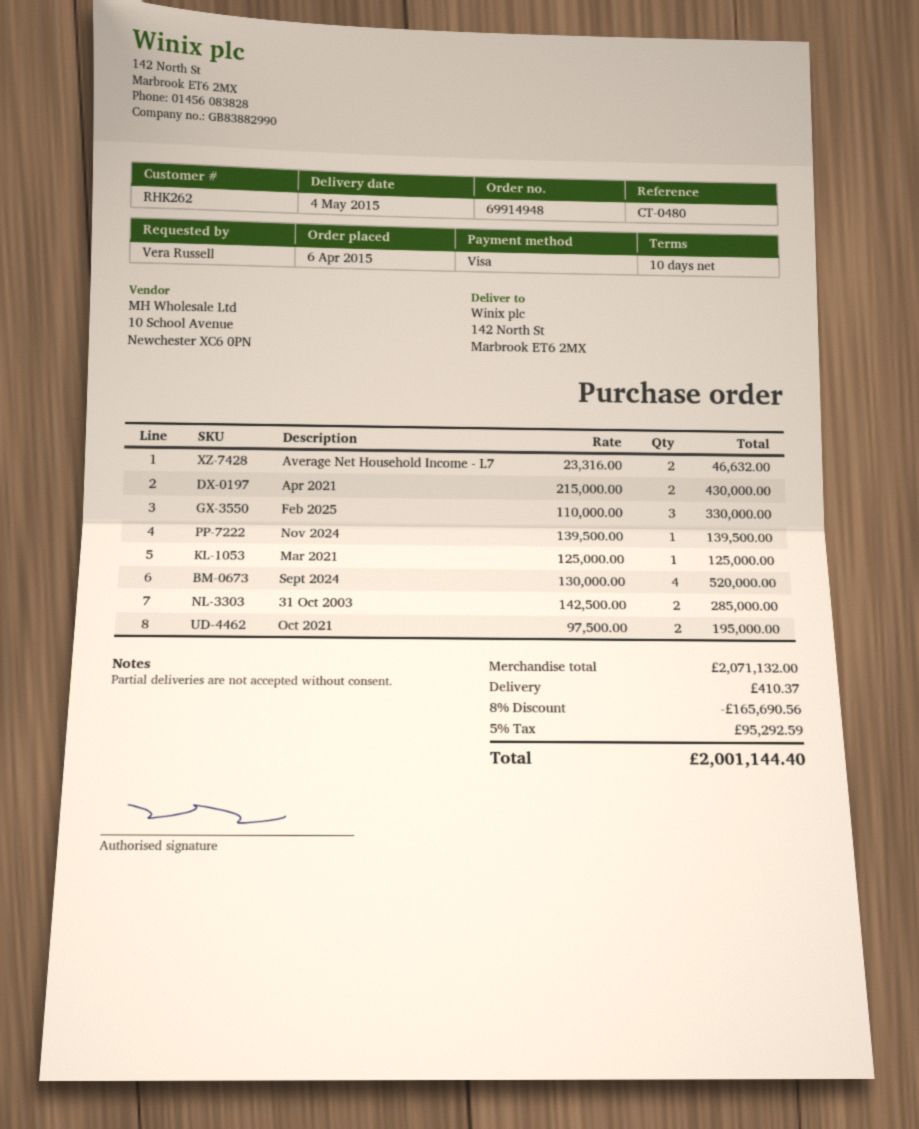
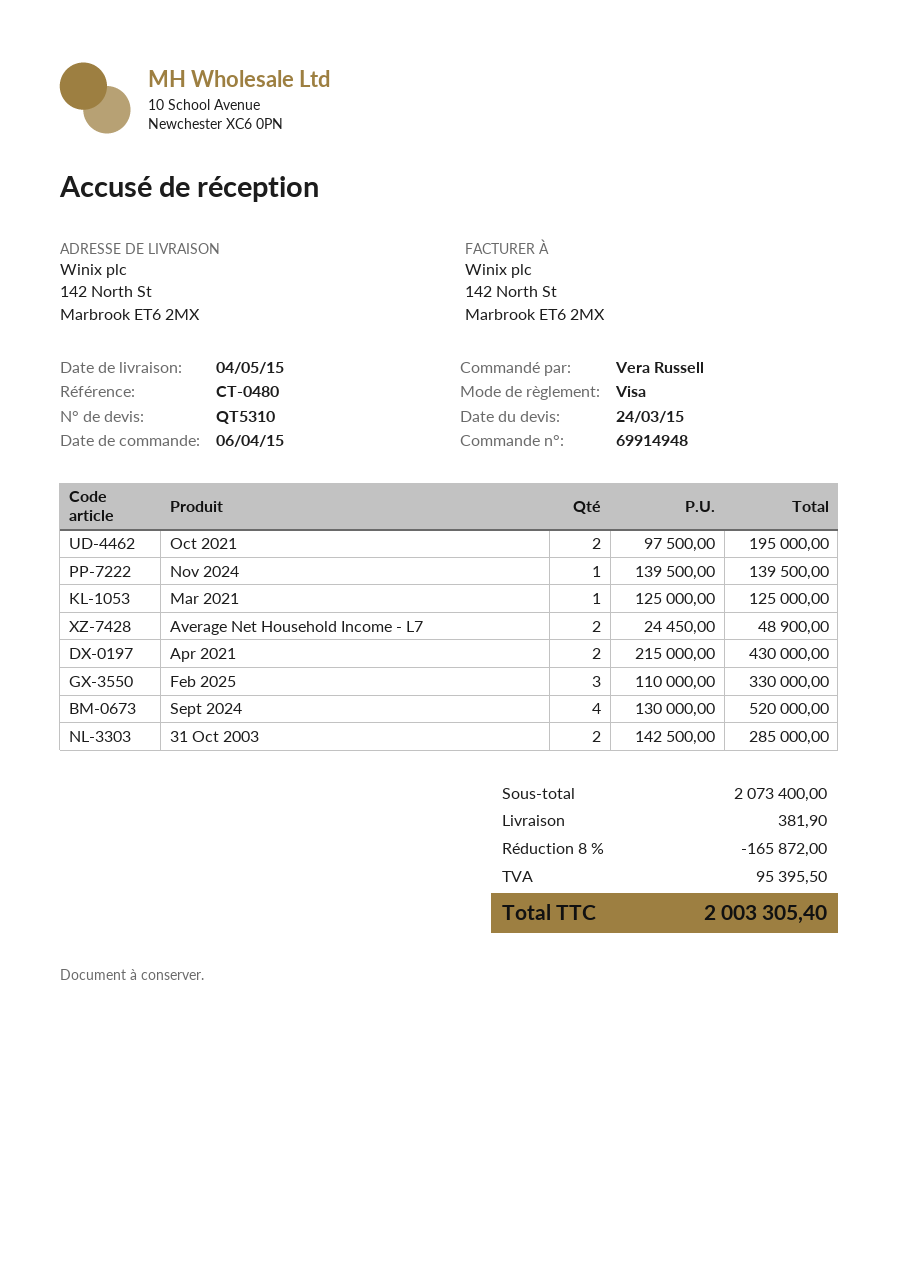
Average Net Household Income - L7: 2 x 23316.00 = 46632.00 -> 2 x 24450.00 = 48900.00
subtotal: 2071132.00 -> 2073400.00
discount: 8% = 165690.56 -> 8% = 165872.00
shipping: 410.37 -> 381.90
tax: 95292.59 -> 95395.50
total: 2001144.40 -> 2003305.40

